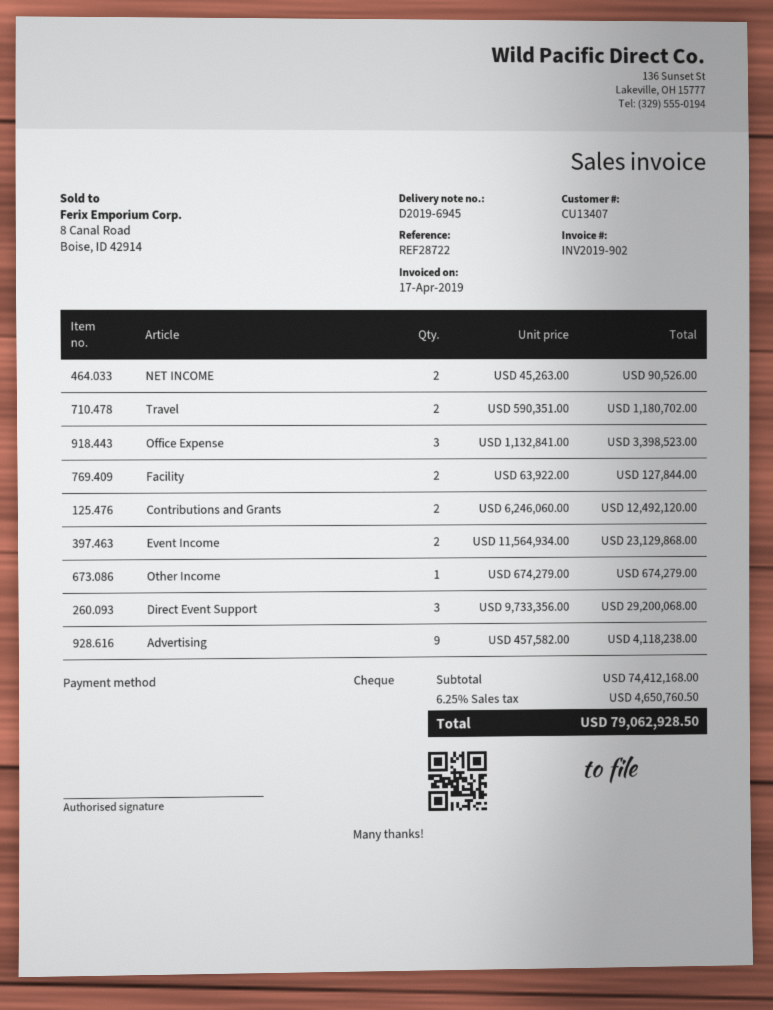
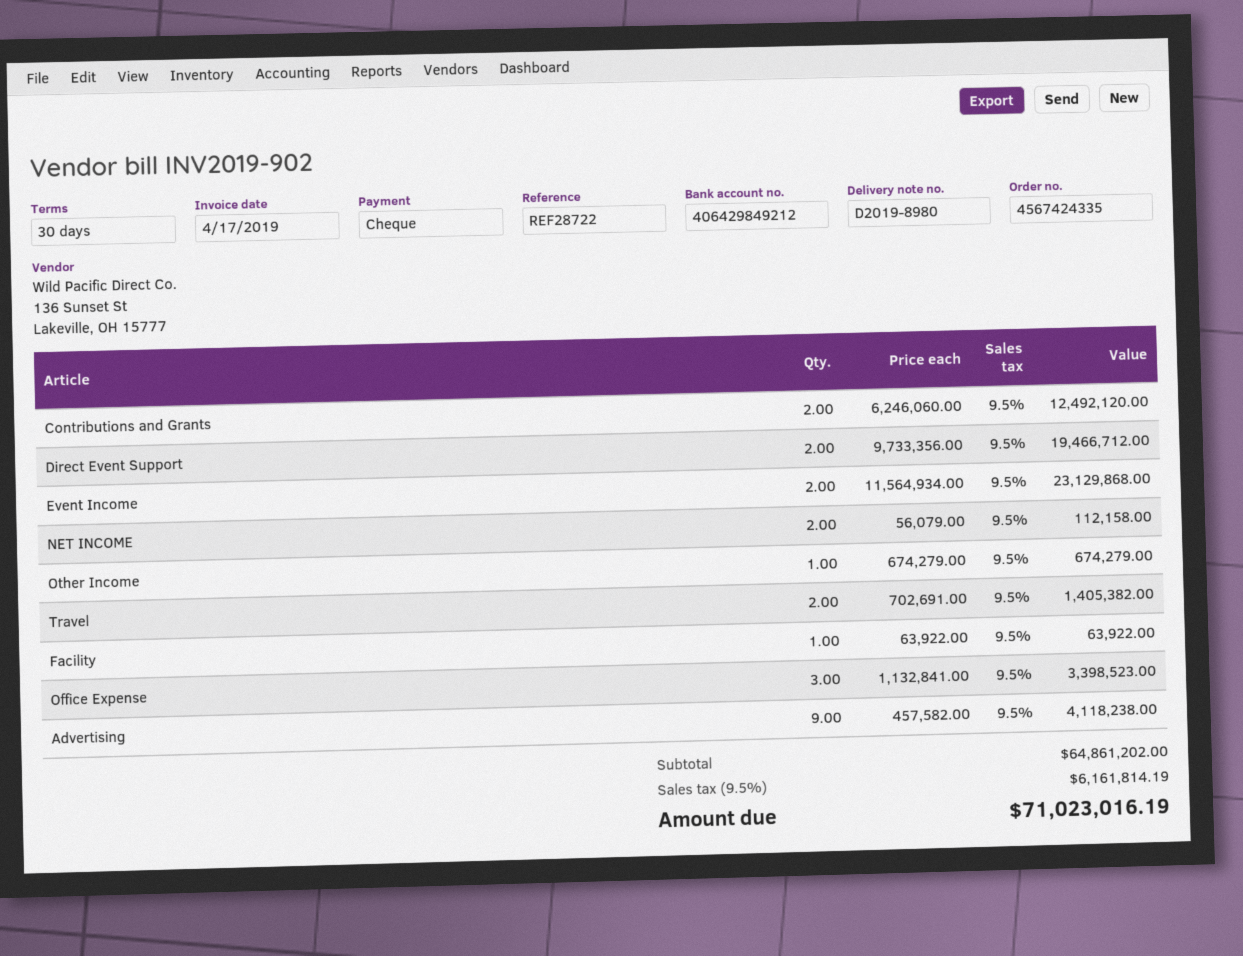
delivery note number: D2019-6945 -> D2019-8980
NET INCOME: 2 x 45263.00 = 90526.00 -> 2 x 56079.00 = 112158.00
Travel: 2 x 590351.00 = 1180702.00 -> 2 x 702691.00 = 1405382.00
Facility: 2 x 63922.00 = 127844.00 -> 1 x 63922.00 = 63922.00
Direct Event Support: 3 x 9733356.00 = 29200068.00 -> 2 x 9733356.00 = 19466712.00
subtotal: 74412168.00 -> 64861202.00
tax: 6.25% = 4650760.50 -> 9.5% = 6161814.19
total: 79062928.50 -> 71023016.19

